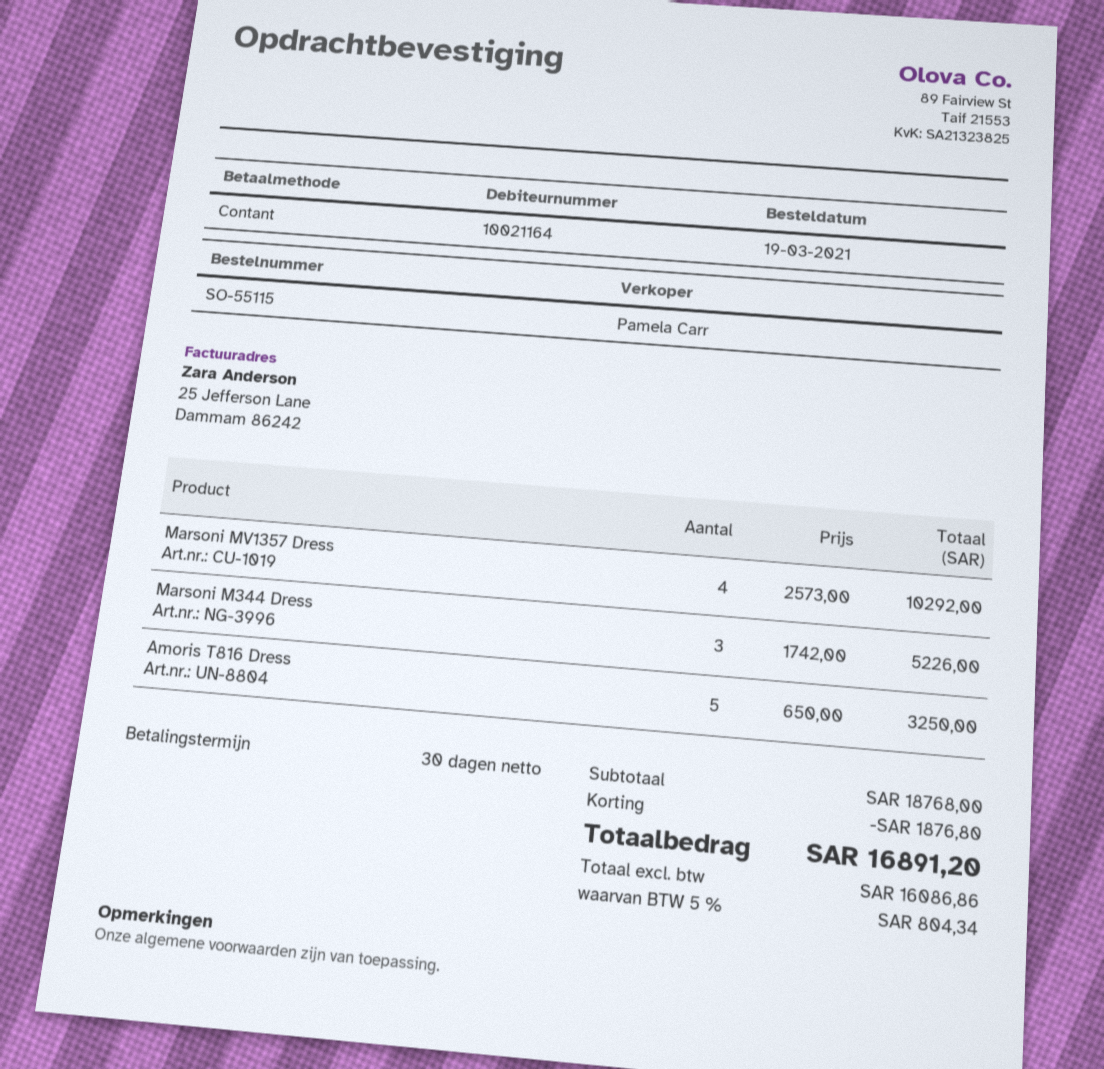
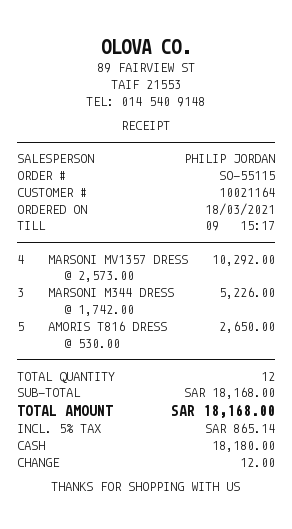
order date: 2021-03-19 -> 2021-03-18
sales rep: Pamela Carr -> PHILIP JORDAN
Amoris T816 Dress: 5 x 650.00 = 3250.00 -> 5 x 530.00 = 2650.00
subtotal: 18768.00 -> 18168.00
discount: 1876.80 -> none
tax: 5% = 804.34 -> 5% = 865.14
total: 16891.20 -> 18168.00

